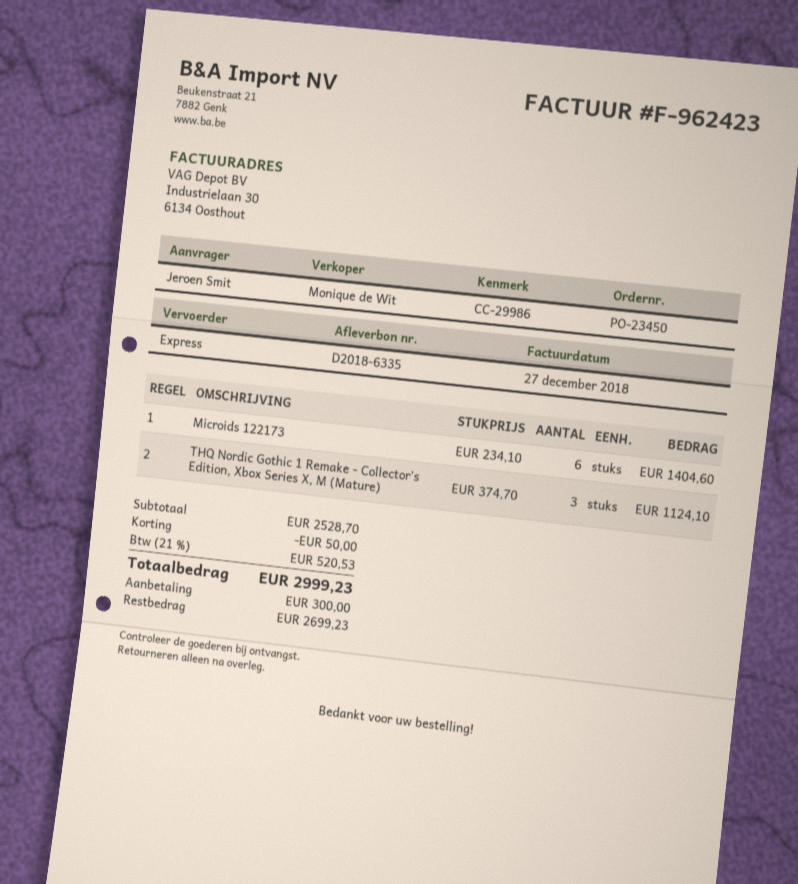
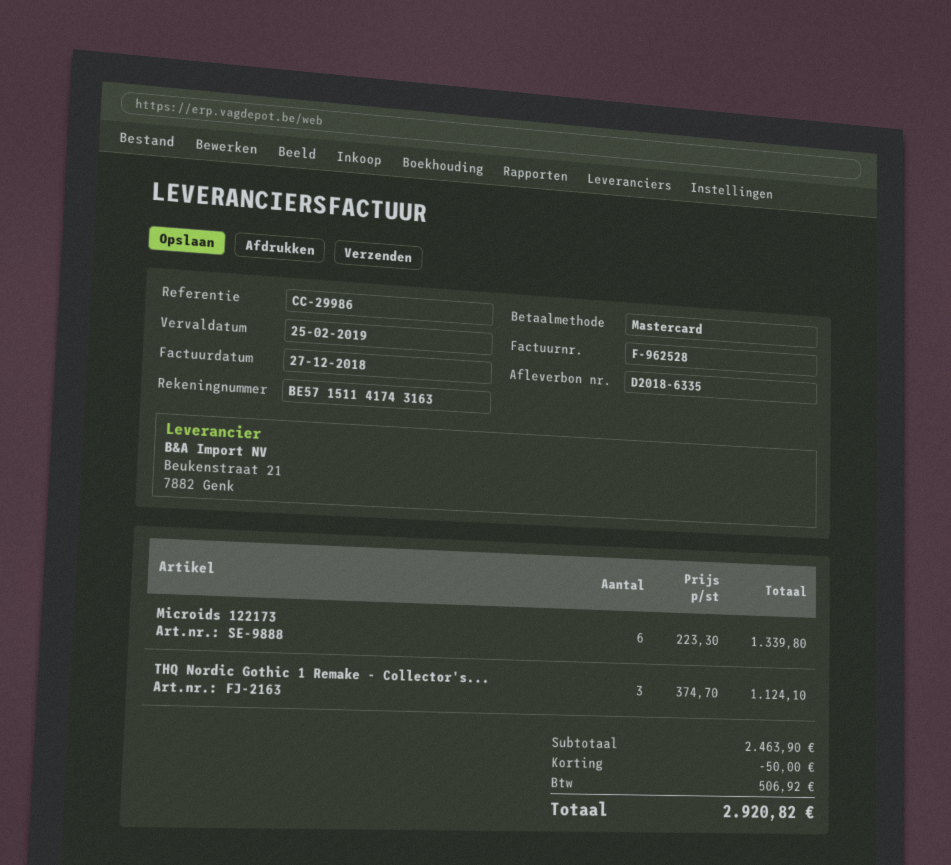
invoice number: F-962423 -> F-962528
Microids 122173: 6 x 234.10 = 1404.60 -> 6 x 223.30 = 1339.80
subtotal: 2528.70 -> 2463.90
tax: 520.53 -> 506.92
total: 2999.23 -> 2920.82

